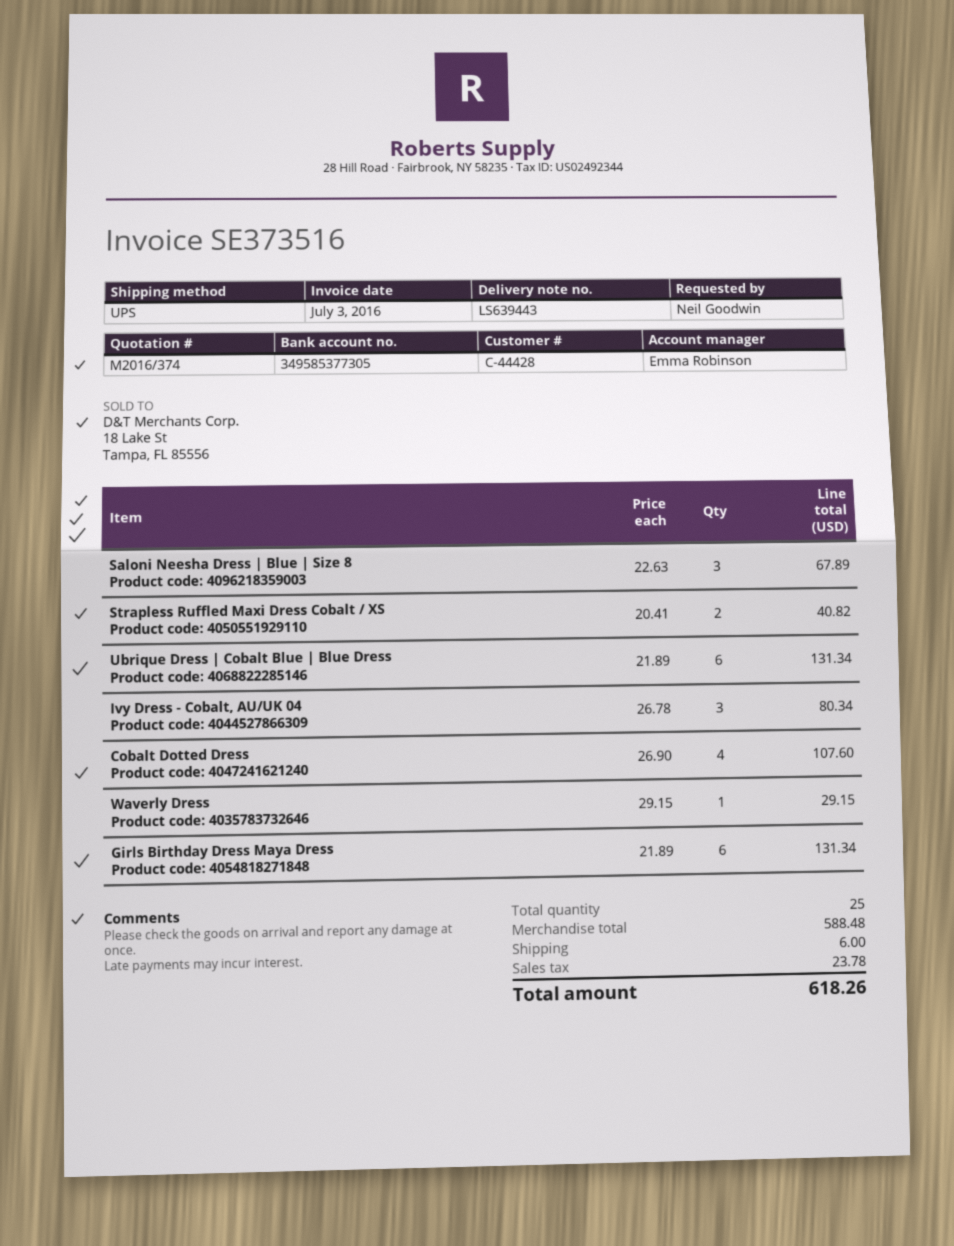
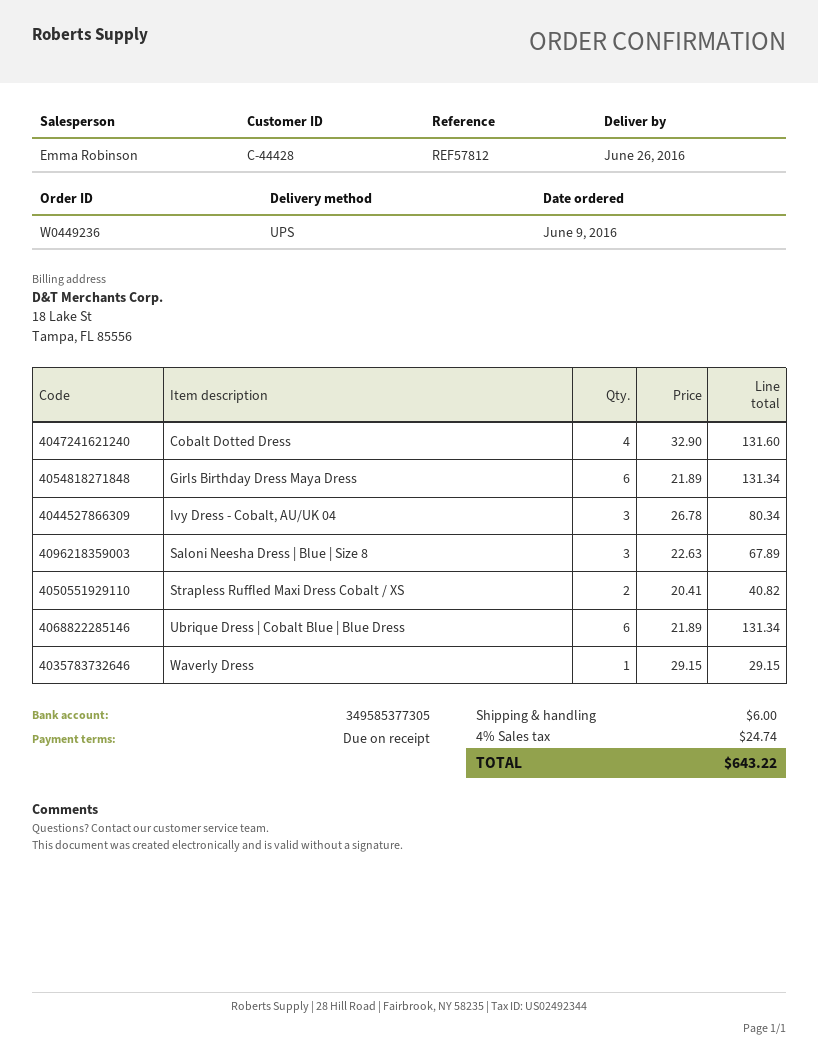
Cobalt Dotted Dress: 4 x 26.90 = 107.60 -> 4 x 32.90 = 131.60
tax: 23.78 -> 24.74
total: 618.26 -> 643.22

